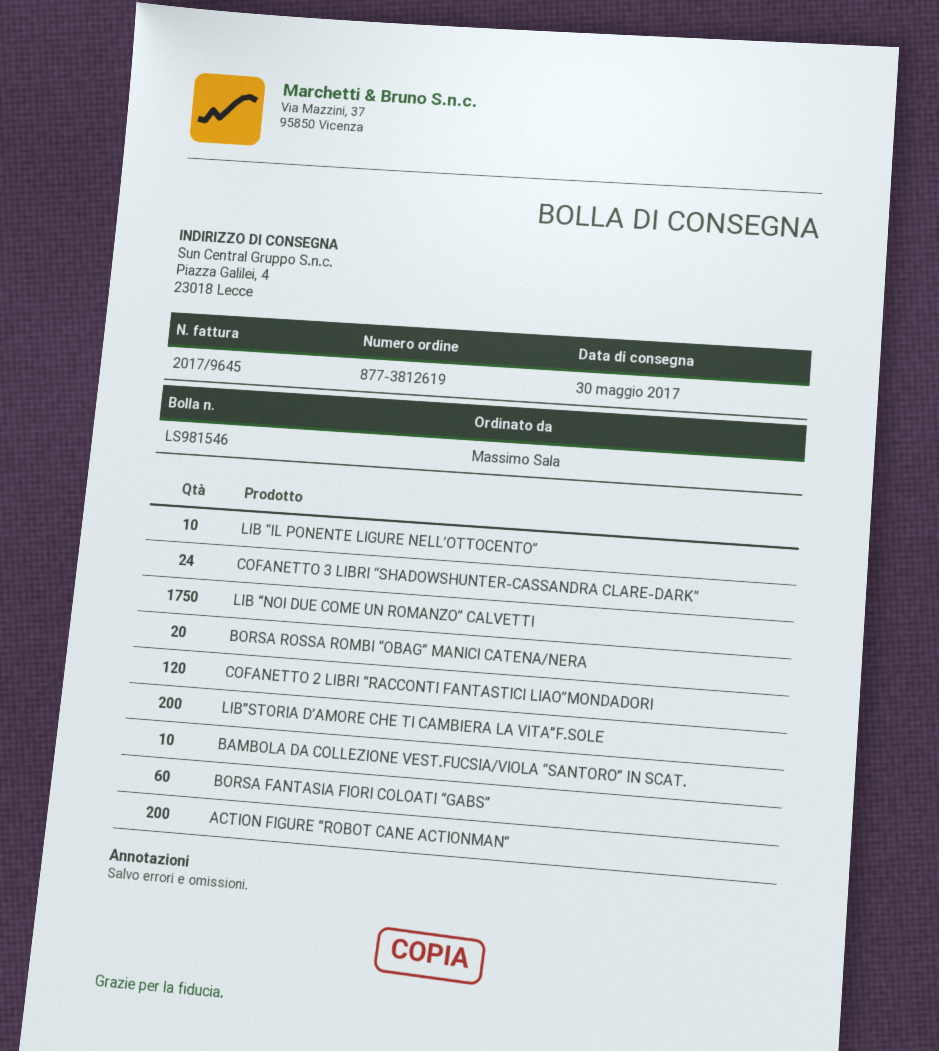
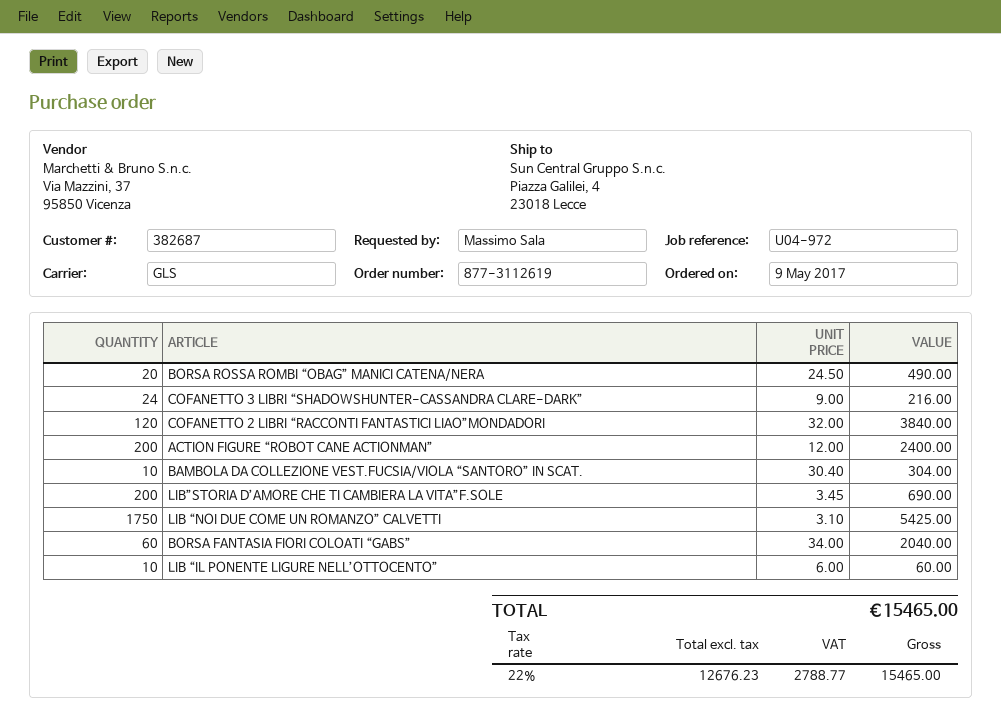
order number: 877-3812619 -> 877-3112619

